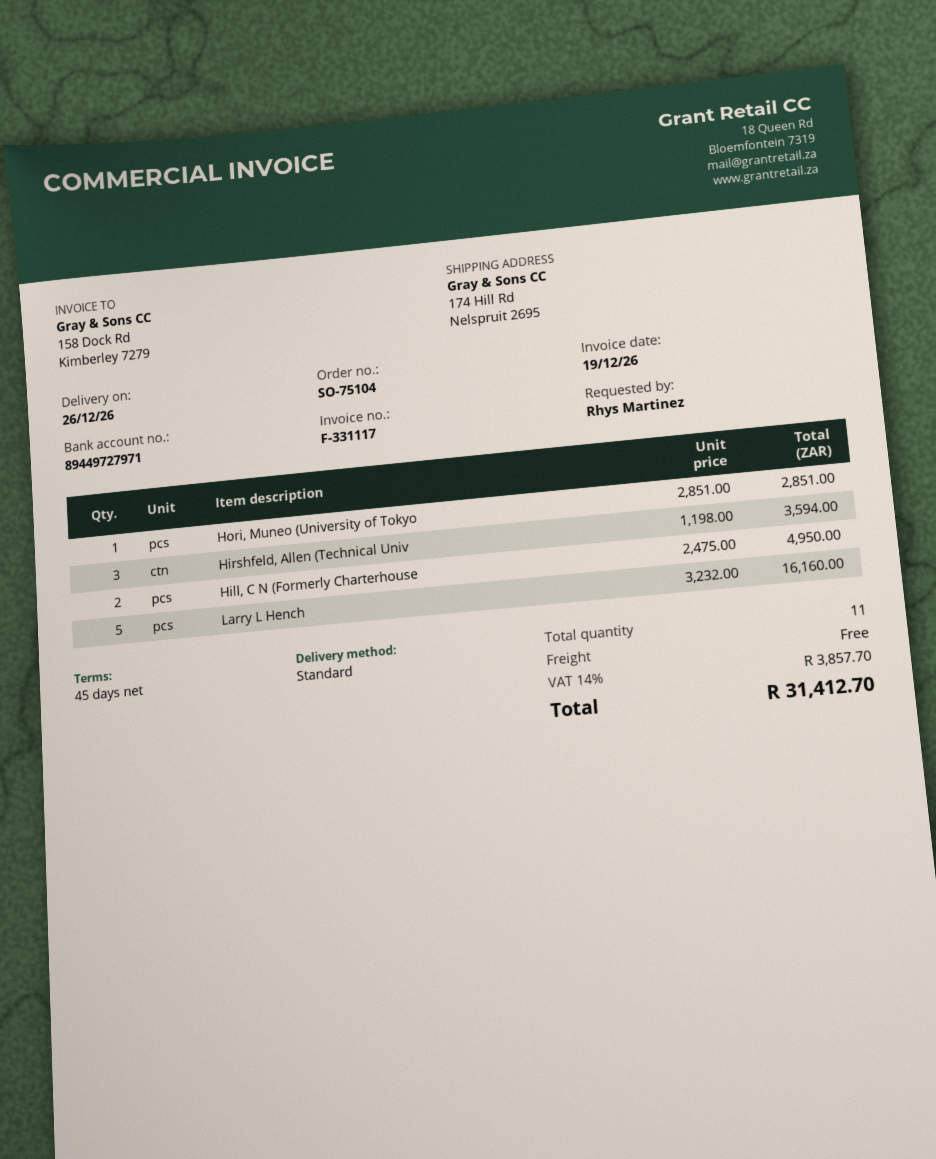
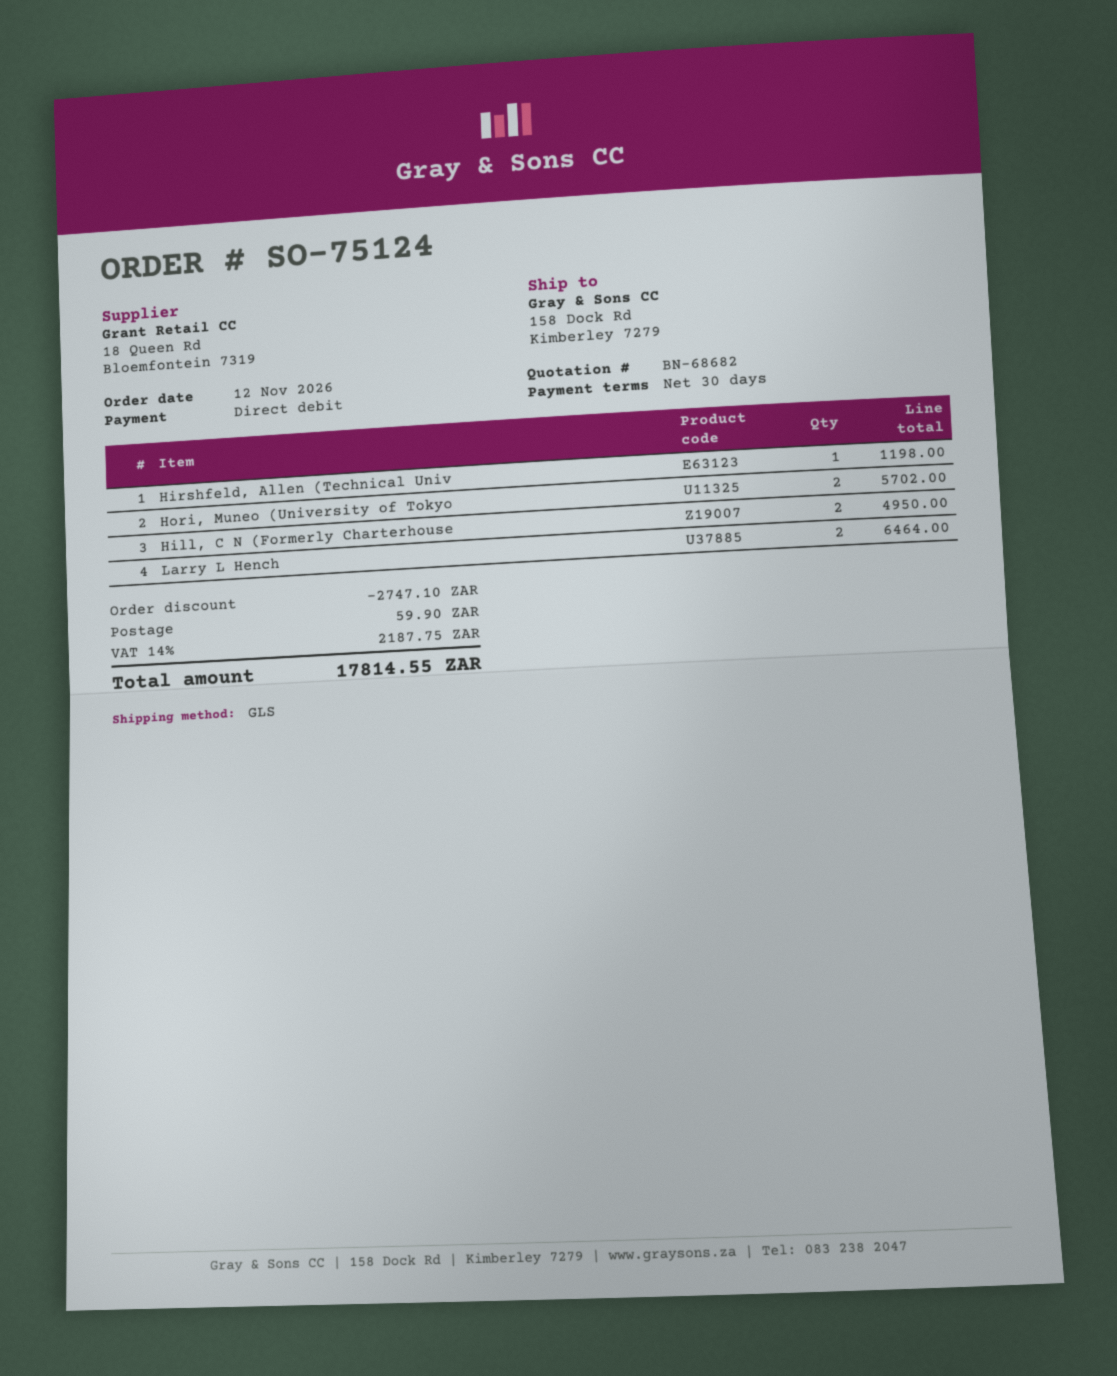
order number: SO-75104 -> SO-75124
payment terms: 45 days -> 30 days
shipping method: standard -> GLS
ship to: 174 Hill Rd, Nelspruit 2695 -> 158 Dock Rd, Kimberley 7279
Hori, Muneo (University of Tokyo: 1 for 2851.00 -> 2 for 5702.00
Hirshfeld, Allen (Technical Univ: 3 for 3594.00 -> 1 for 1198.00
Larry L Hench: 5 for 16160.00 -> 2 for 6464.00
discount: none -> 2747.10
shipping: 0.00 -> 59.90
tax: 14% = 3857.70 -> 14% = 2187.75
total: 31412.70 -> 17814.55

